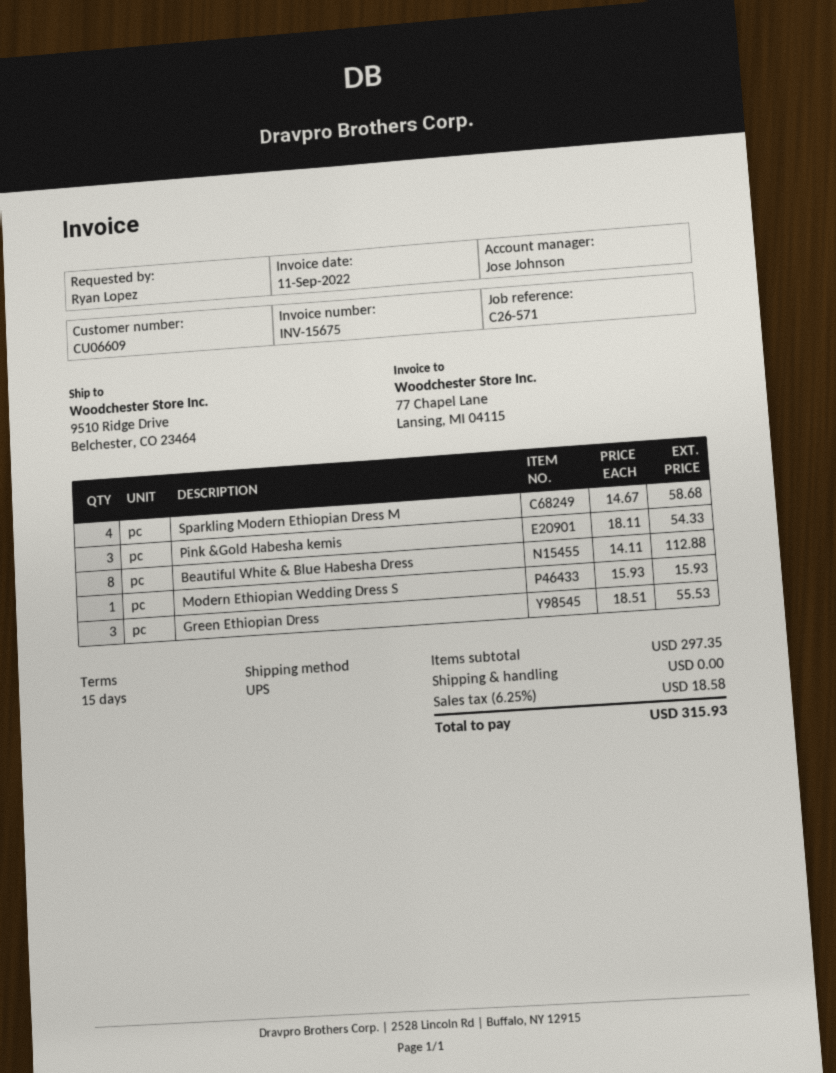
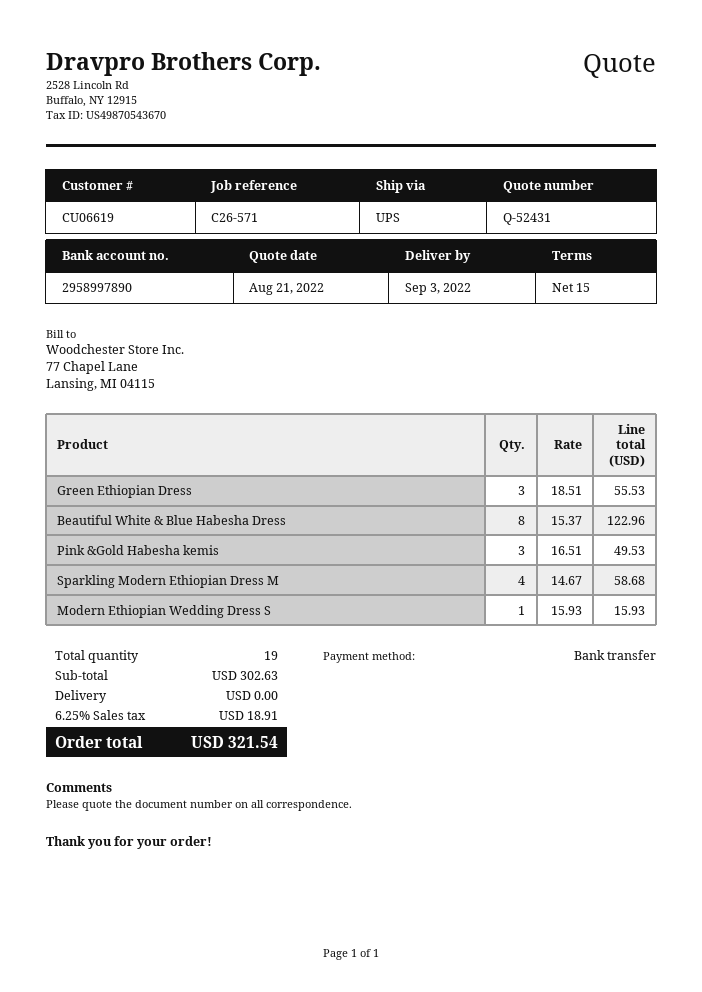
customer number: CU06609 -> CU06619
Pink &Gold Habesha kemis: 3 x 18.11 = 54.33 -> 3 x 16.51 = 49.53
Beautiful White & Blue Habesha Dress: 8 x 14.11 = 112.88 -> 8 x 15.37 = 122.96
subtotal: 297.35 -> 302.63
tax: 6.25% = 18.58 -> 6.25% = 18.91
total: 315.93 -> 321.54

